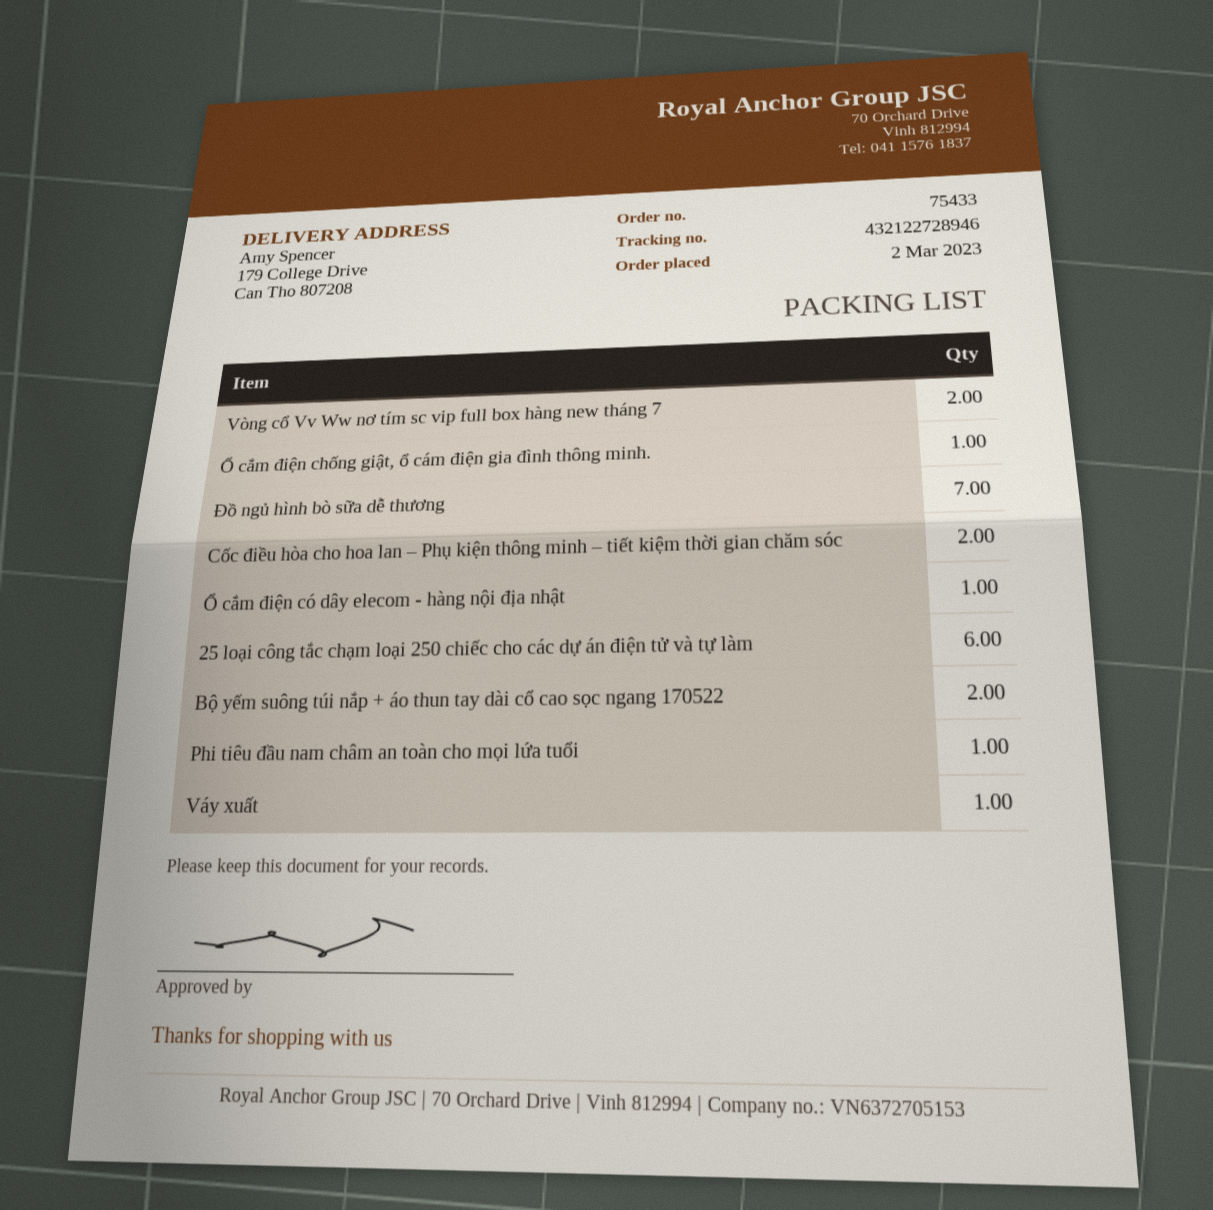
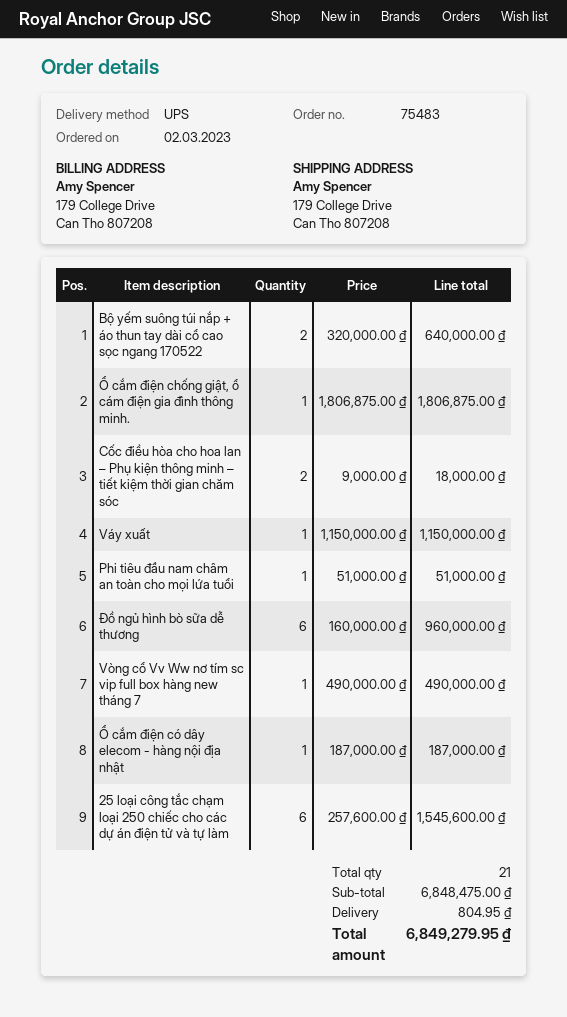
order number: 75433 -> 75483
Vòng cổ Vv Ww nơ tím sc vip full box hàng new tháng 7: 2 -> 1
Đồ ngủ hình bò sữa dễ thương: 7 -> 6

